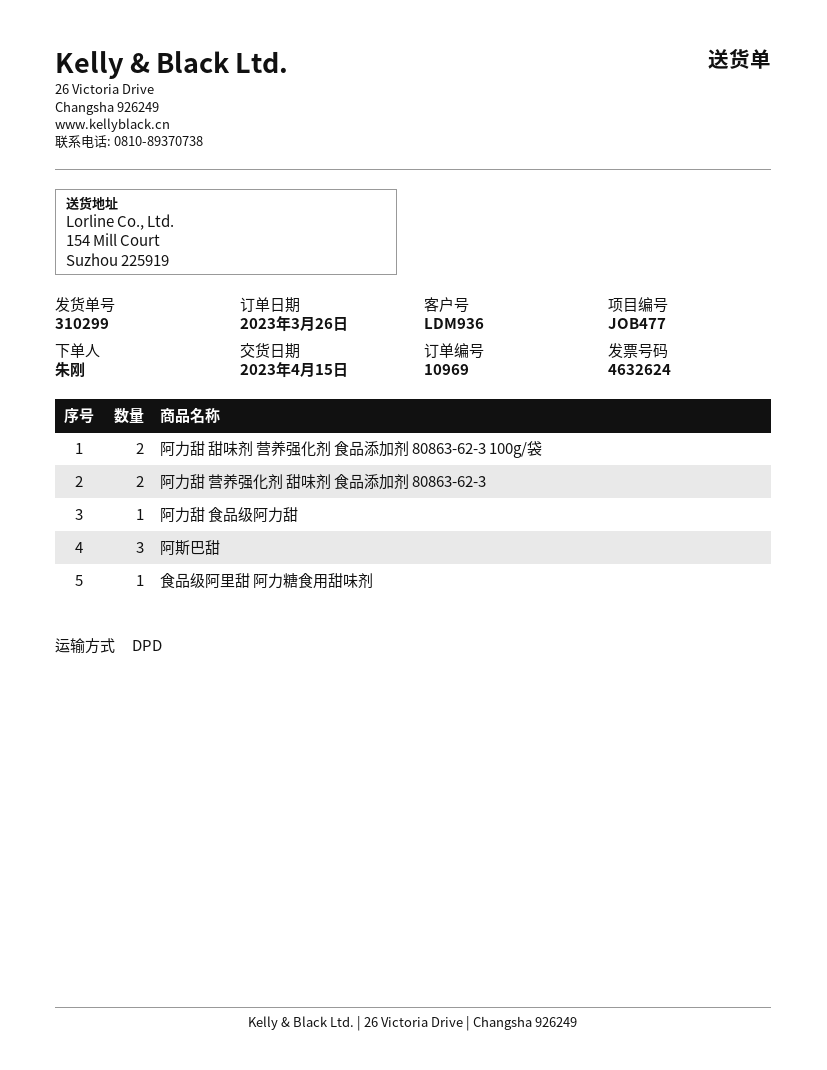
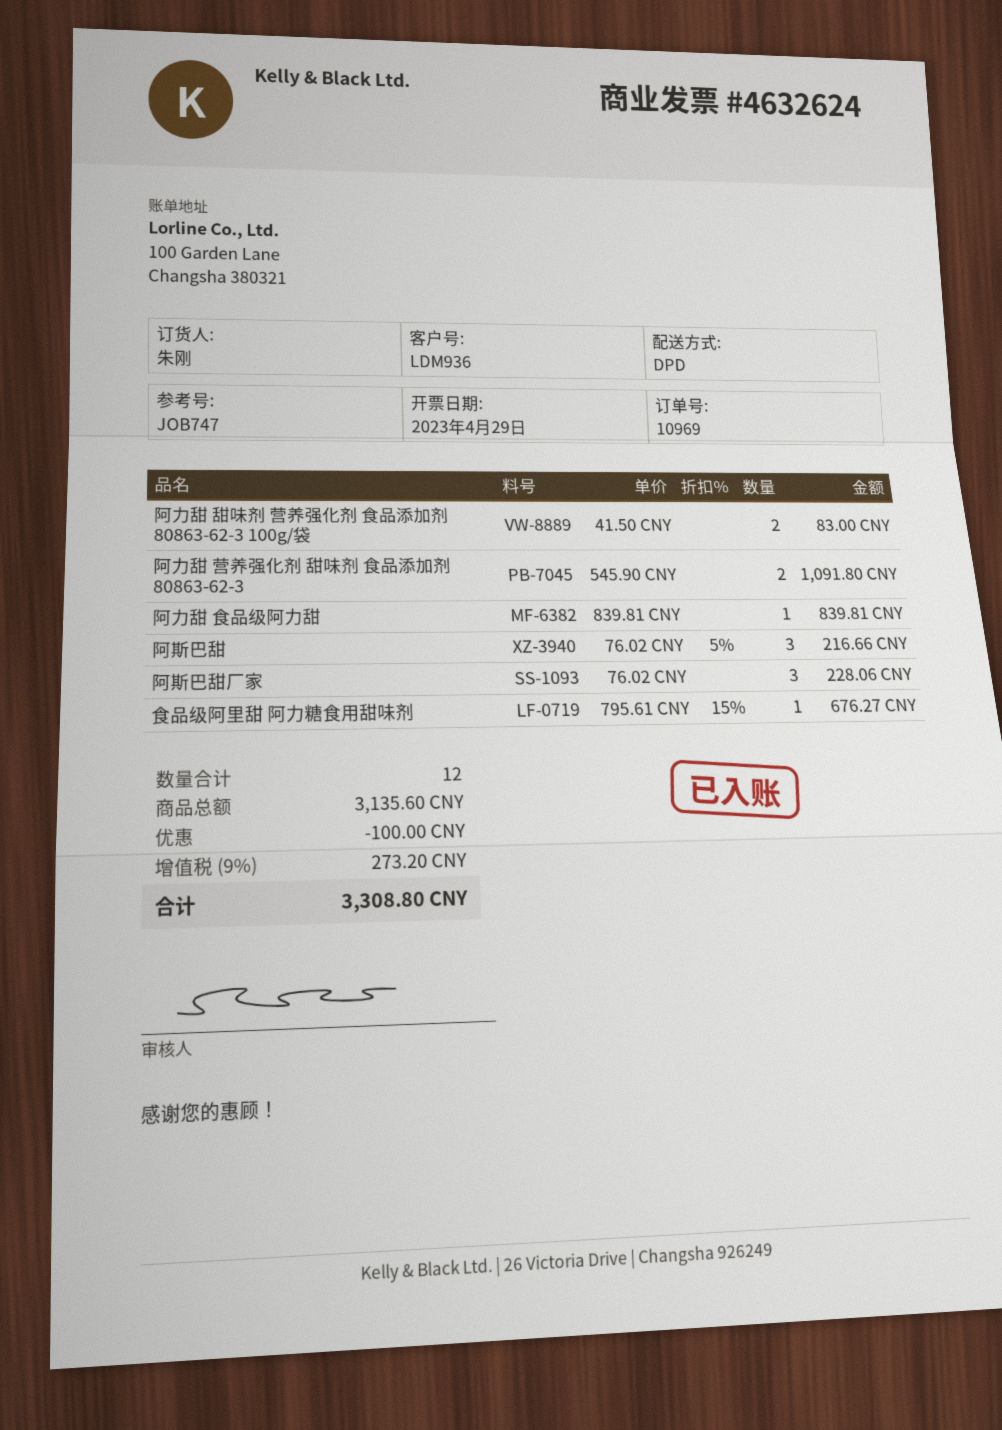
reference: JOB477 -> JOB747
阿斯巴甜厂家: none -> 3

